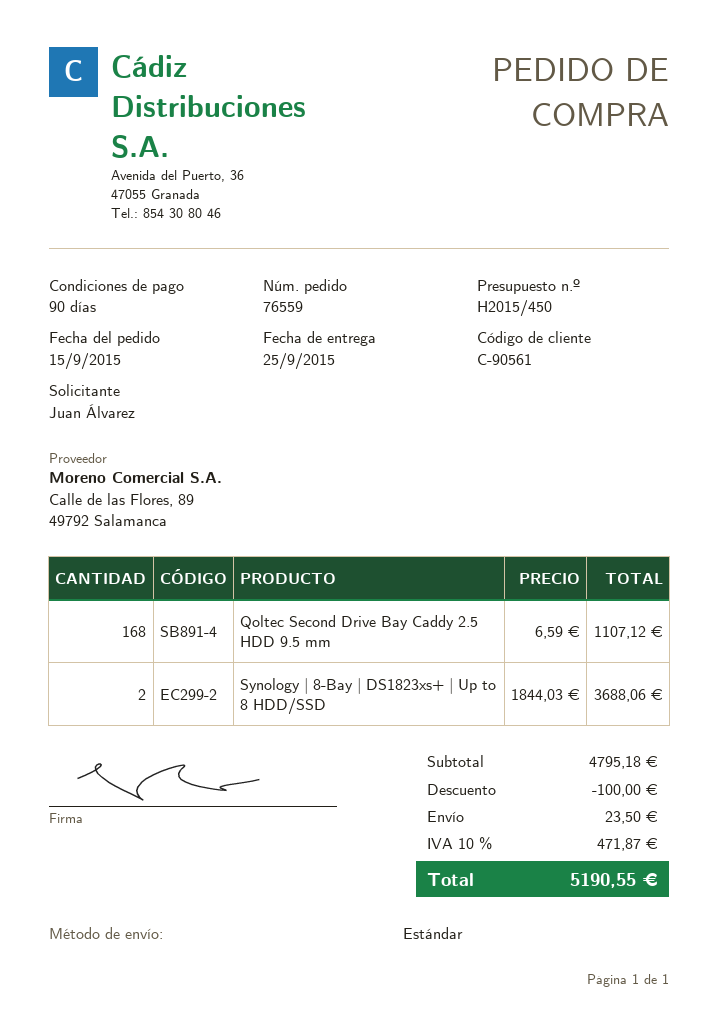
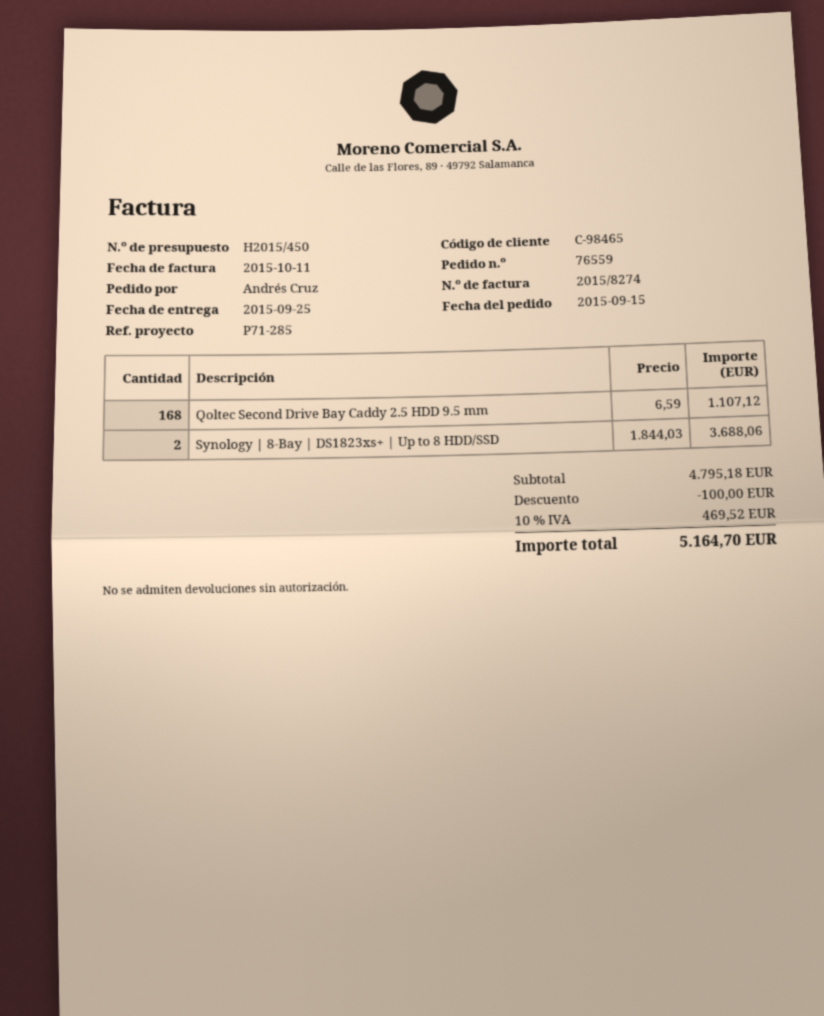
customer number: C-90561 -> C-98465
ordered by: Juan Álvarez -> Andrés Cruz
shipping: 23.50 -> none
tax: 10% = 471.87 -> 10% = 469.52
total: 5190.55 -> 5164.70

